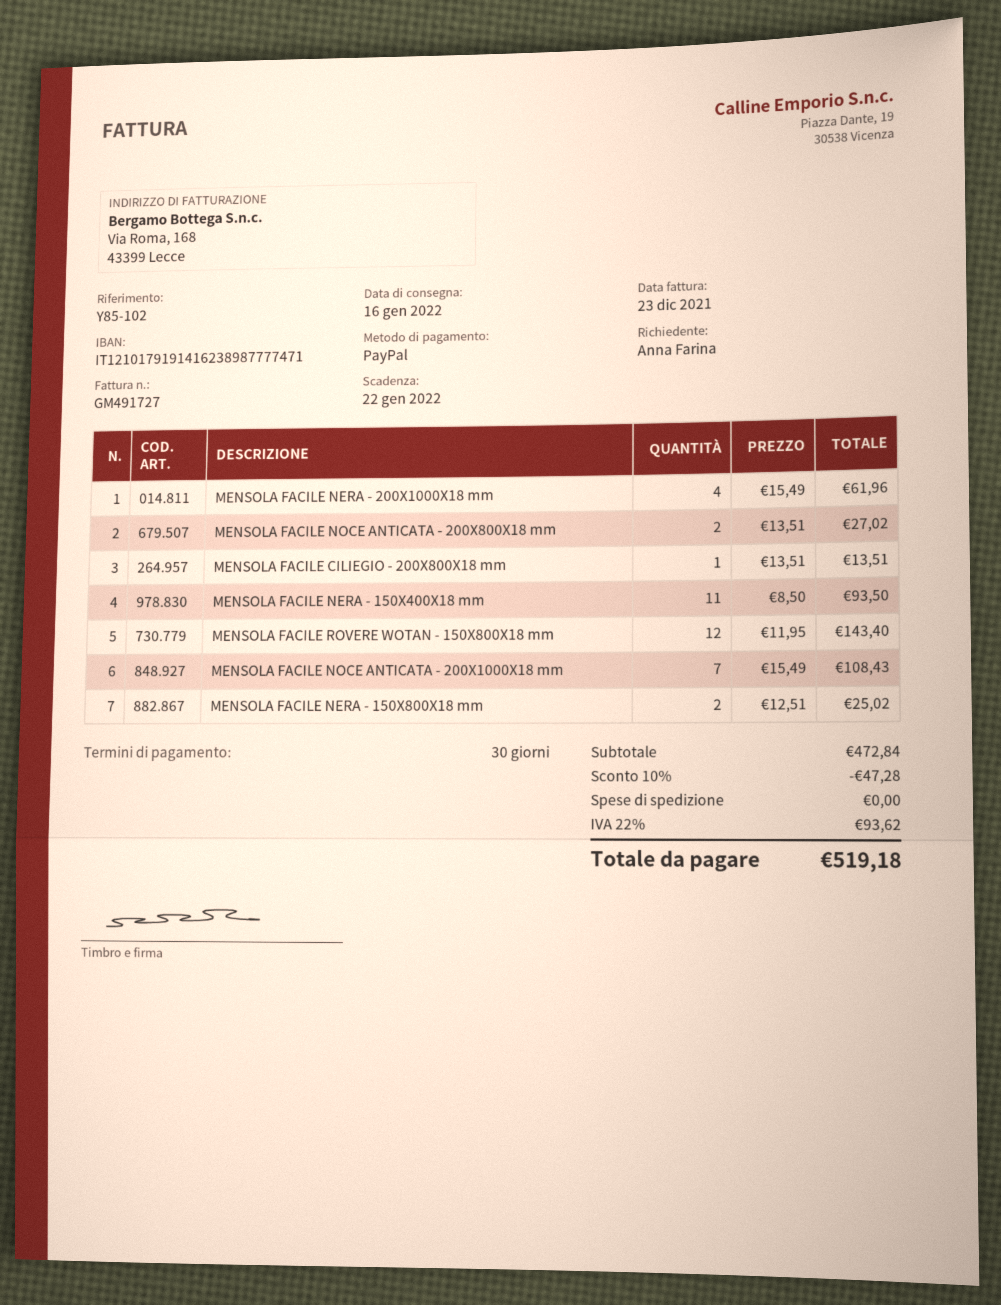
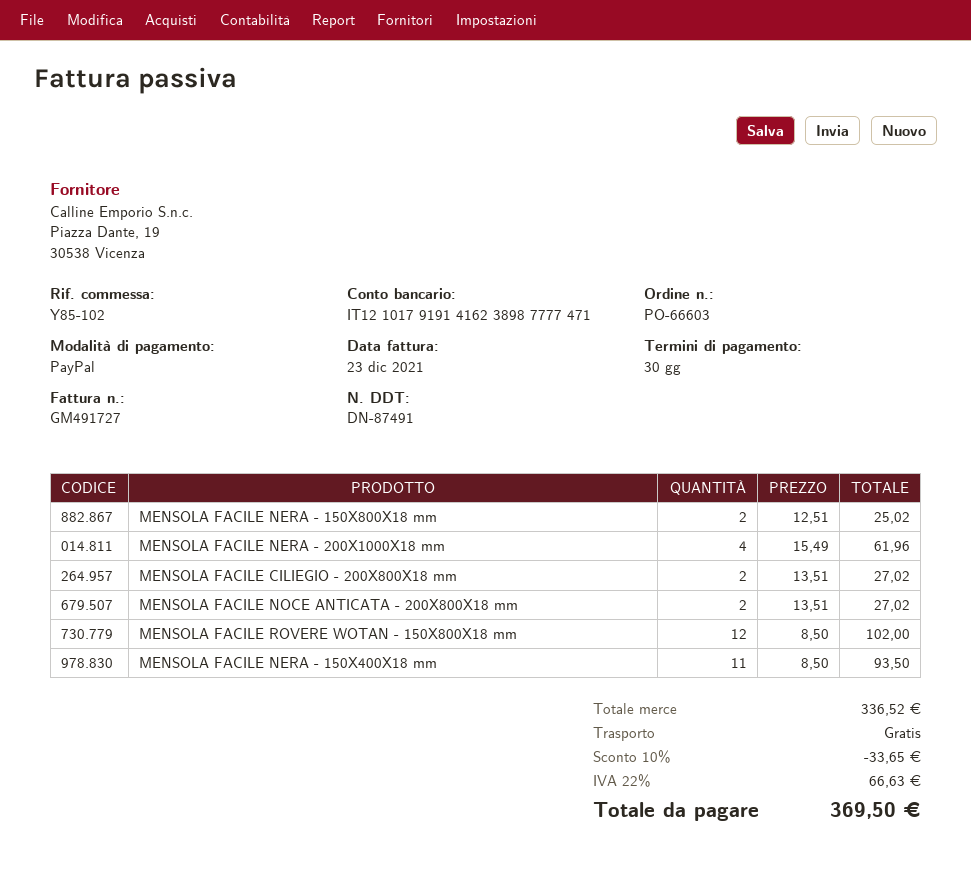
MENSOLA FACILE CILIEGIO - 200X800X18 mm: 1 x 13.51 = 13.51 -> 2 x 13.51 = 27.02
MENSOLA FACILE ROVERE WOTAN - 150X800X18 mm: 12 x 11.95 = 143.40 -> 12 x 8.50 = 102.00
MENSOLA FACILE NOCE ANTICATA - 200X1000X18 mm: 7 x 15.49 = 108.43 -> none
subtotal: 472.84 -> 336.52
discount: 10% = 47.28 -> 10% = 33.65
tax: 22% = 93.62 -> 22% = 66.63
total: 519.18 -> 369.50

